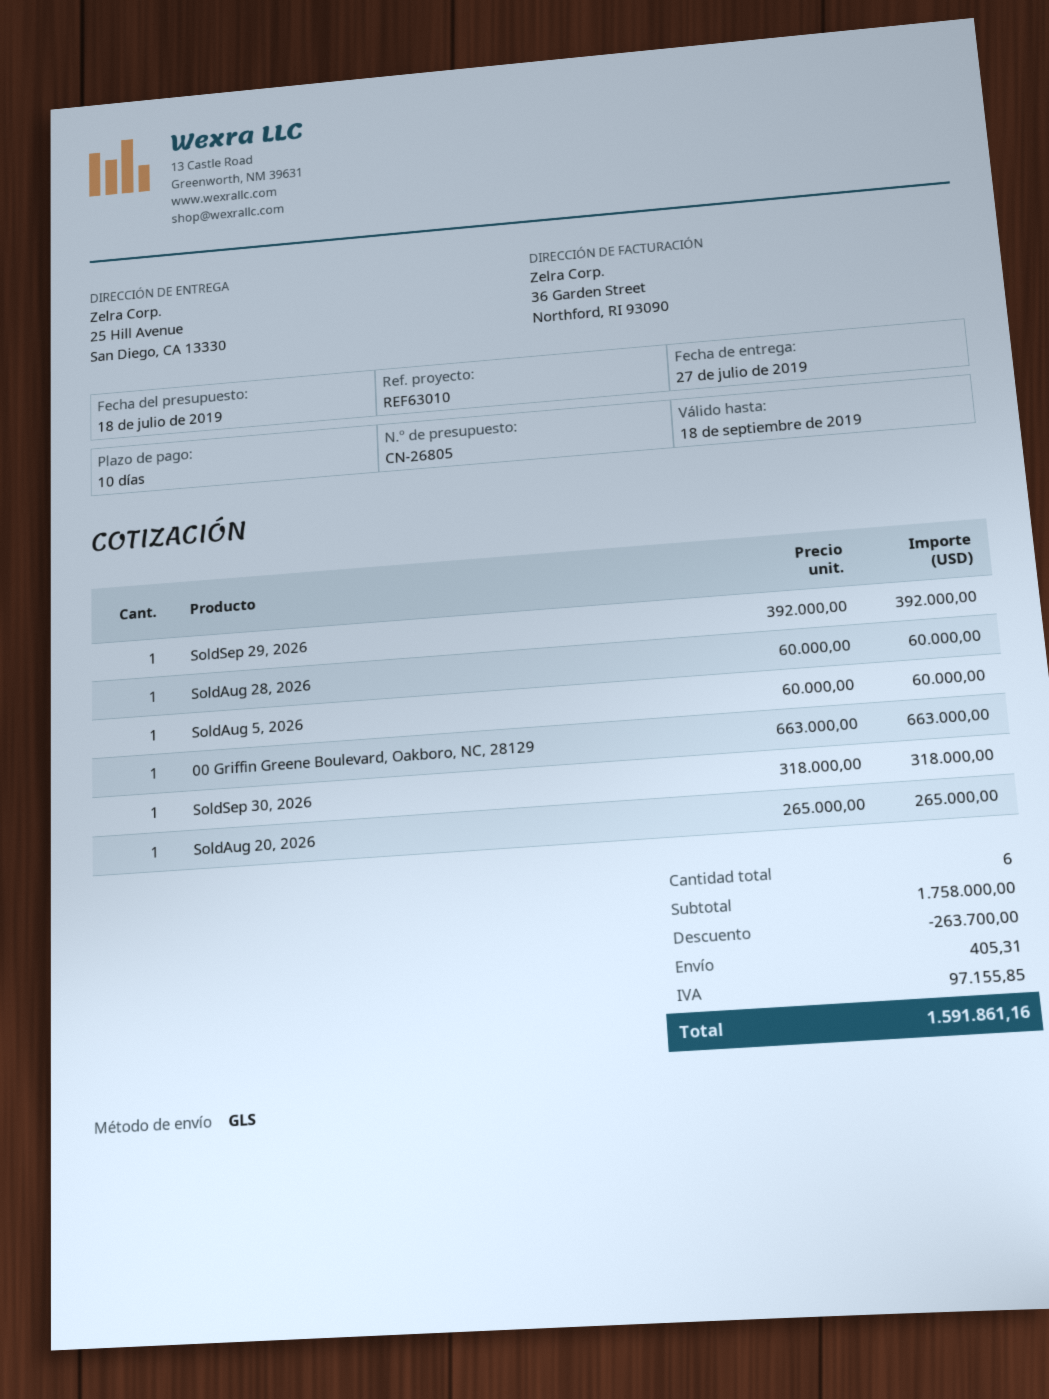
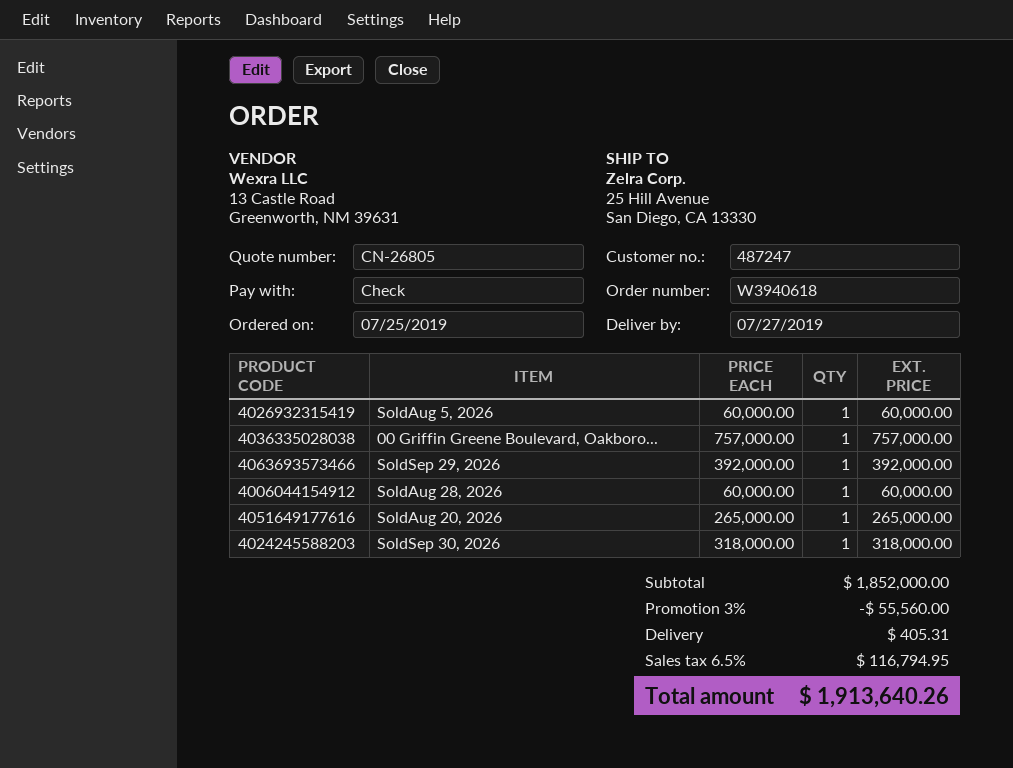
00 Griffin Greene Boulevard, Oakboro, NC, 28129: 1 x 663000.00 = 663000.00 -> 1 x 757000.00 = 757000.00
subtotal: 1758000.00 -> 1852000.00
discount: 263700.00 -> 55560.00
tax: 97155.85 -> 116794.95
total: 1591861.16 -> 1913640.26

